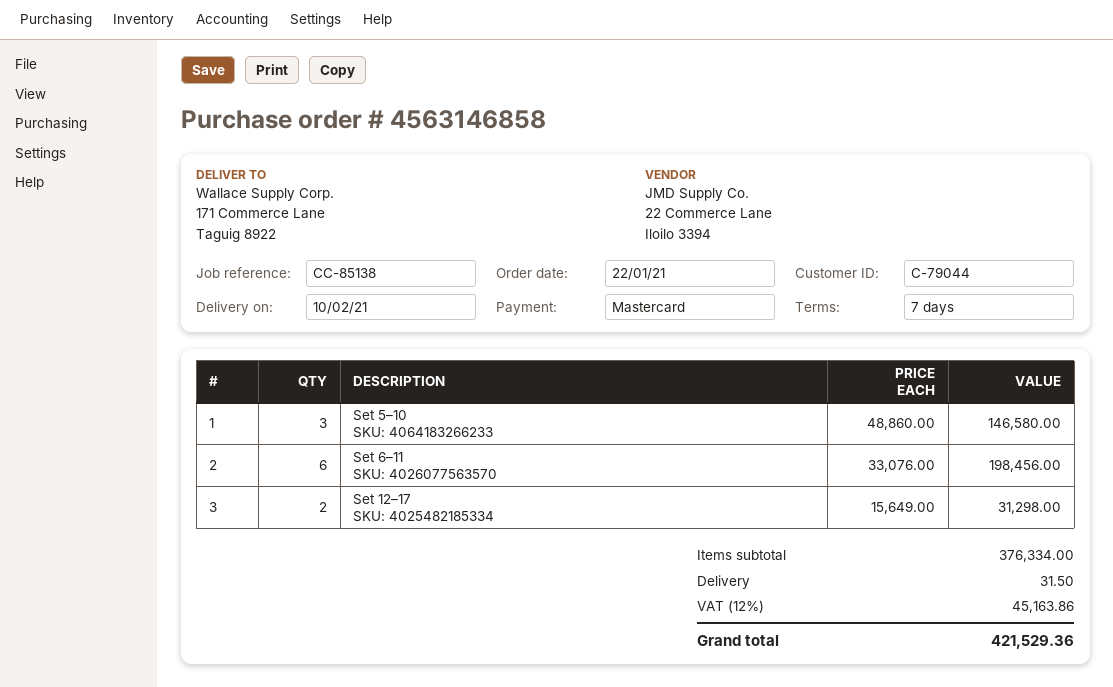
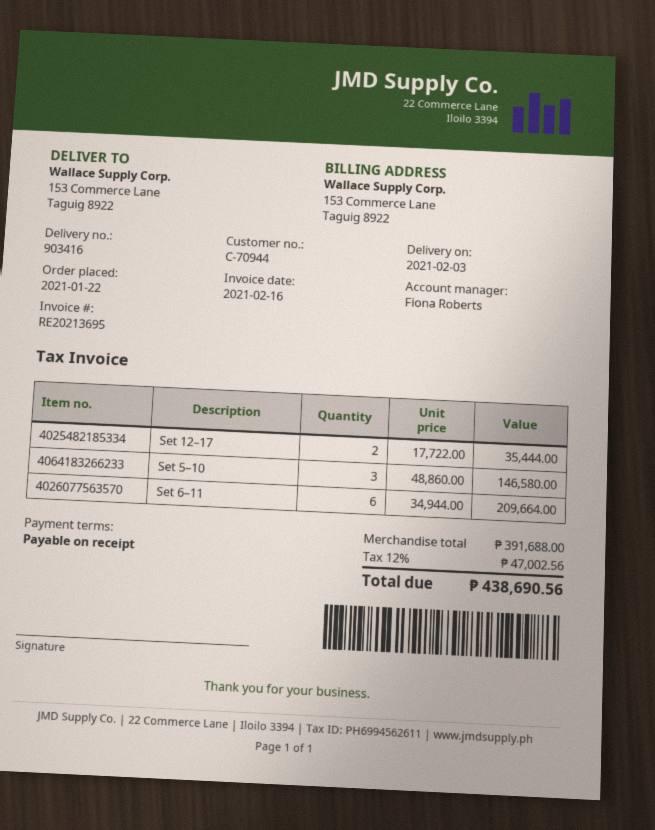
delivery date: 2021-02-10 -> 2021-02-03
payment terms: 7 days -> on receipt
customer number: C-79044 -> C-70944
ship to: 171 Commerce Lane, Taguig 8922 -> 153 Commerce Lane, Taguig 8922
Set 6–11: 6 x 33076.00 = 198456.00 -> 6 x 34944.00 = 209664.00
Set 12–17: 2 x 15649.00 = 31298.00 -> 2 x 17722.00 = 35444.00
subtotal: 376334.00 -> 391688.00
shipping: 31.50 -> none
tax: 12% = 45163.86 -> 12% = 47002.56
total: 421529.36 -> 438690.56

